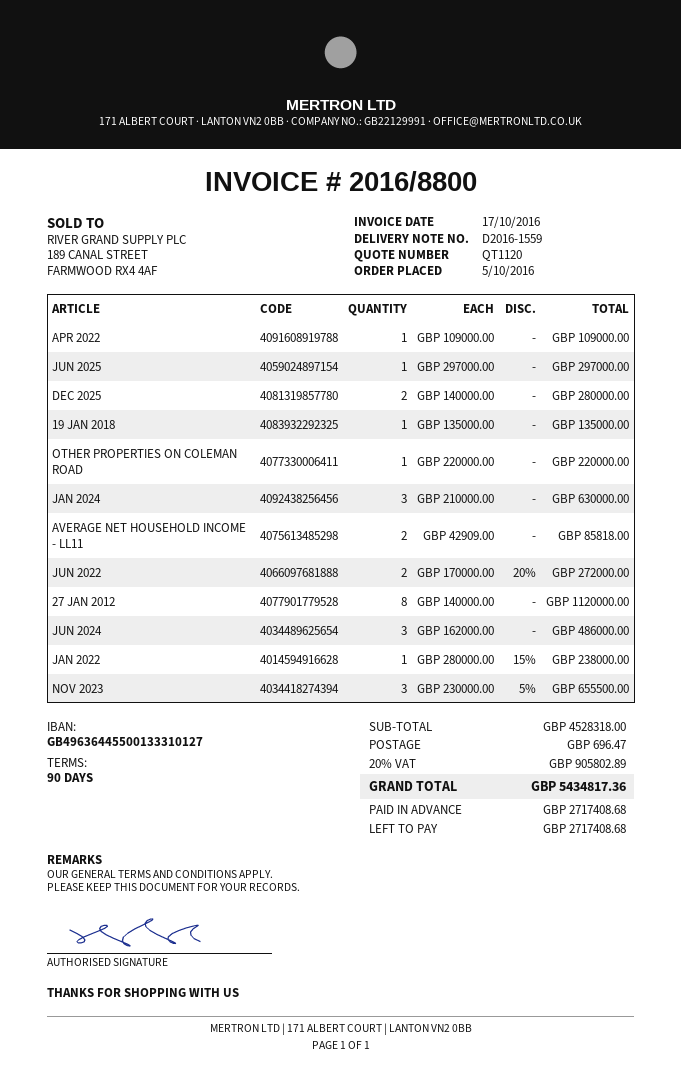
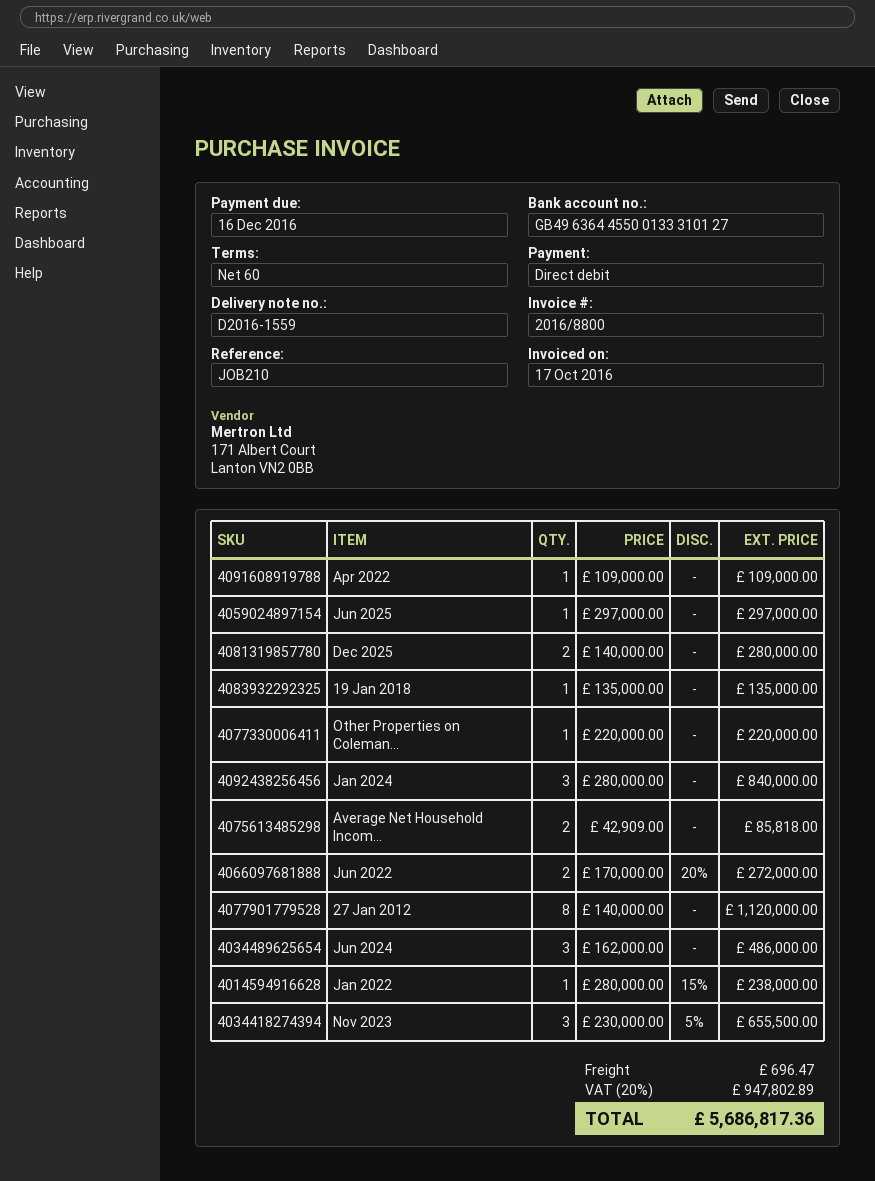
payment terms: 90 days -> 60 days
JAN 2024: 3 x 210000.00 = 630000.00 -> 3 x 280000.00 = 840000.00
tax: 20% = 905802.89 -> 20% = 947802.89
total: 5434817.36 -> 5686817.36

